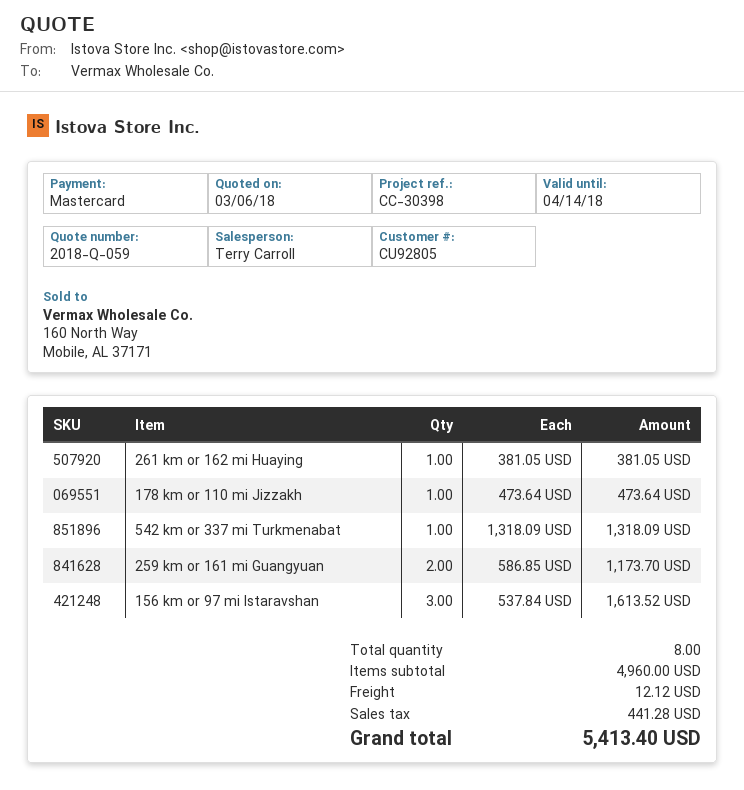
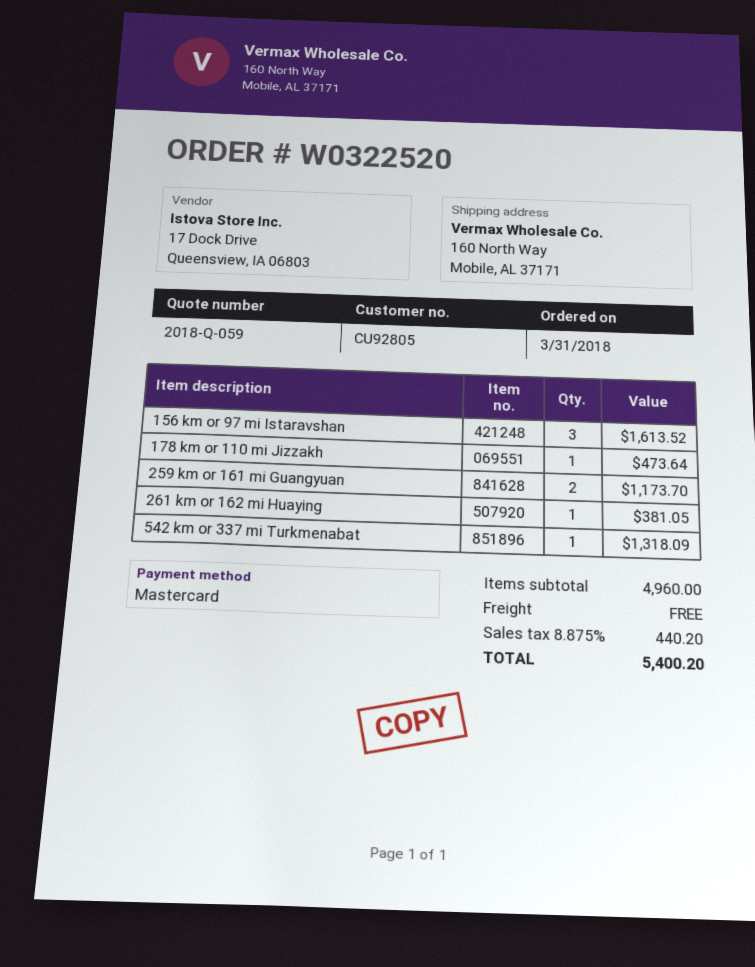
shipping: 12.12 -> 0.00
tax: 441.28 -> 440.20
total: 5413.40 -> 5400.20

